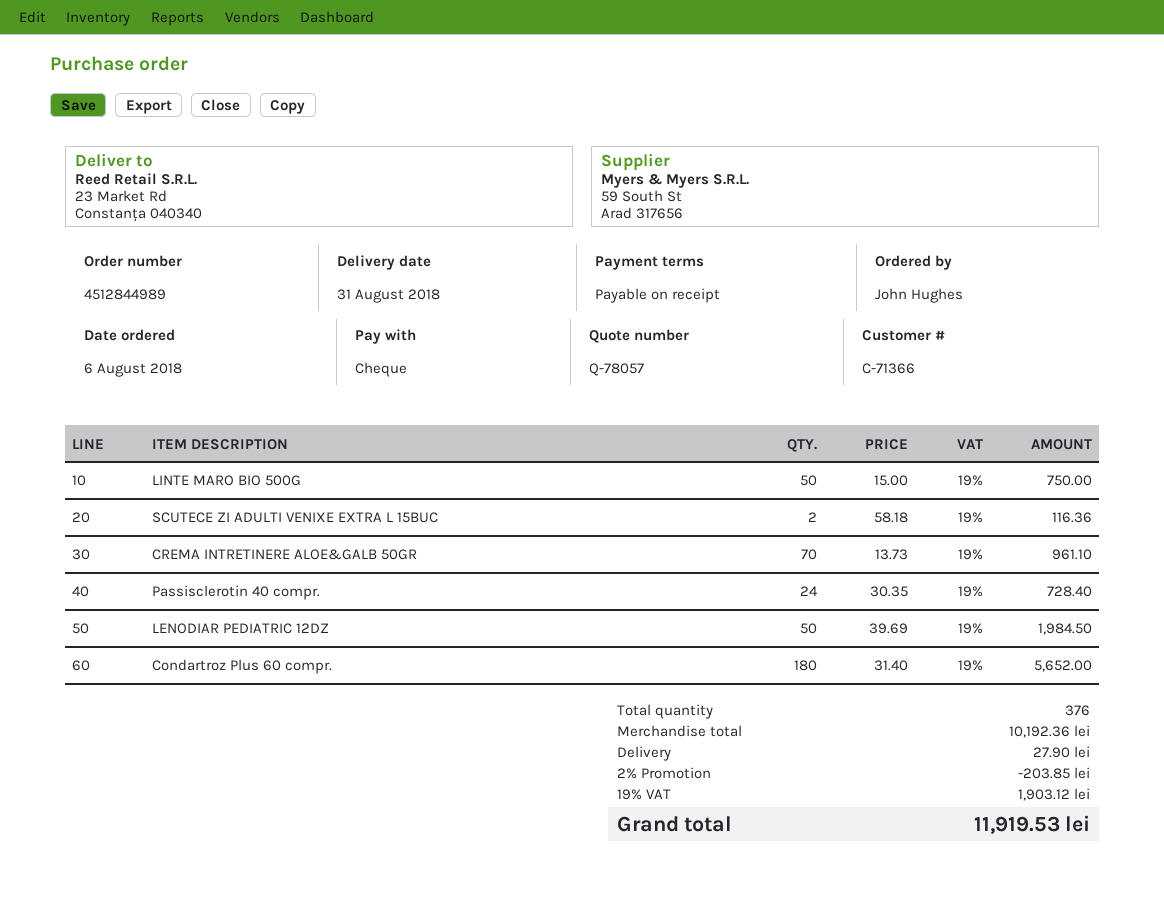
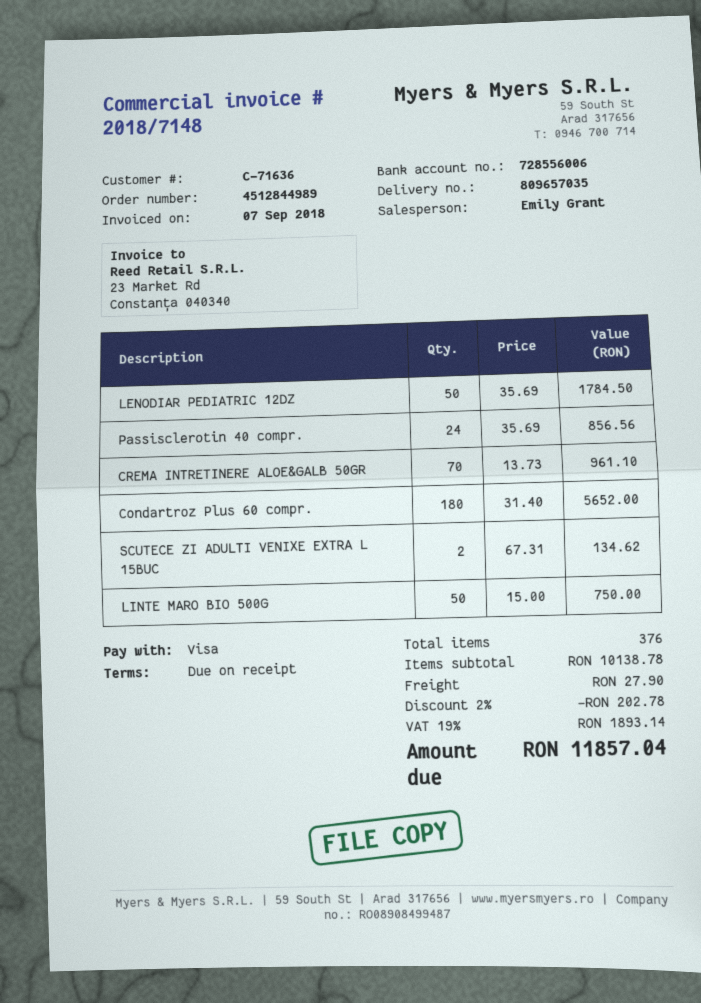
customer number: C-71366 -> C-71636
payment method: cheque -> Visa
SCUTECE ZI ADULTI VENIXE EXTRA L 15BUC: 2 x 58.18 = 116.36 -> 2 x 67.31 = 134.62
Passisclerotin 40 compr.: 24 x 30.35 = 728.40 -> 24 x 35.69 = 856.56
LENODIAR PEDIATRIC 12DZ: 50 x 39.69 = 1984.50 -> 50 x 35.69 = 1784.50
subtotal: 10192.36 -> 10138.78
discount: 2% = 203.85 -> 2% = 202.78
tax: 19% = 1903.12 -> 19% = 1893.14
total: 11919.53 -> 11857.04

